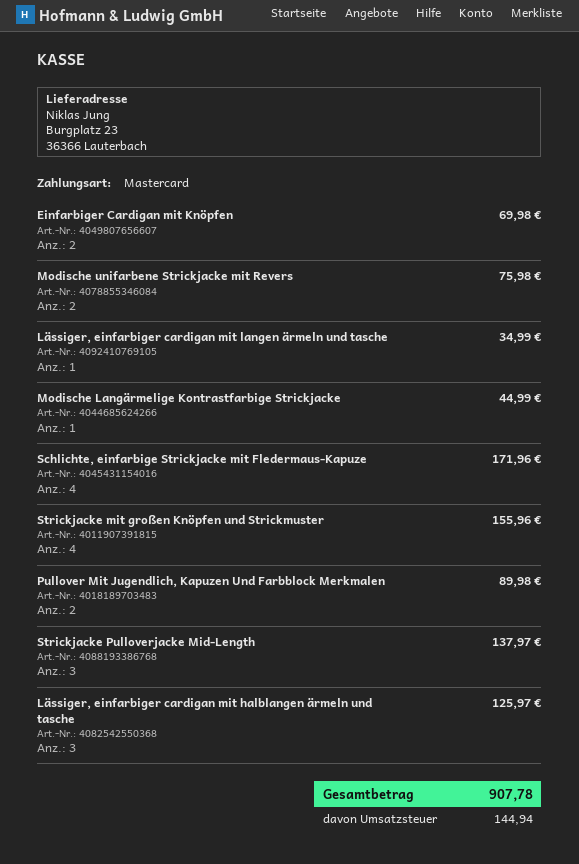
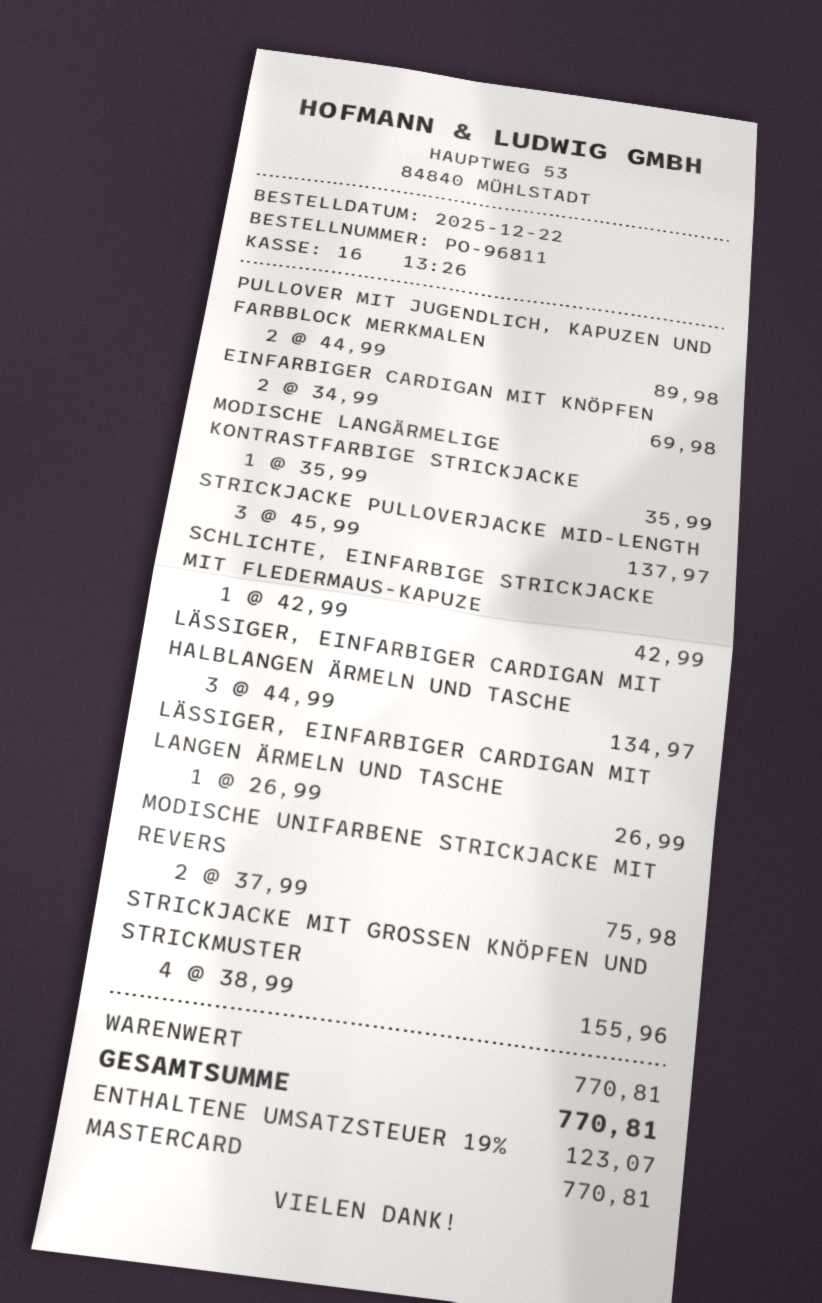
Lässiger, einfarbiger cardigan mit langen ärmeln und tasche: 1 for 34.99 -> 1 for 26.99
Modische Langärmelige Kontrastfarbige Strickjacke: 1 for 44.99 -> 1 for 35.99
Schlichte, einfarbige Strickjacke mit Fledermaus-Kapuze: 4 for 171.96 -> 1 for 42.99
Lässiger, einfarbiger cardigan mit halblangen ärmeln und tasche: 3 for 125.97 -> 3 for 134.97
tax: 144.94 -> 123.07
total: 907.78 -> 770.81

